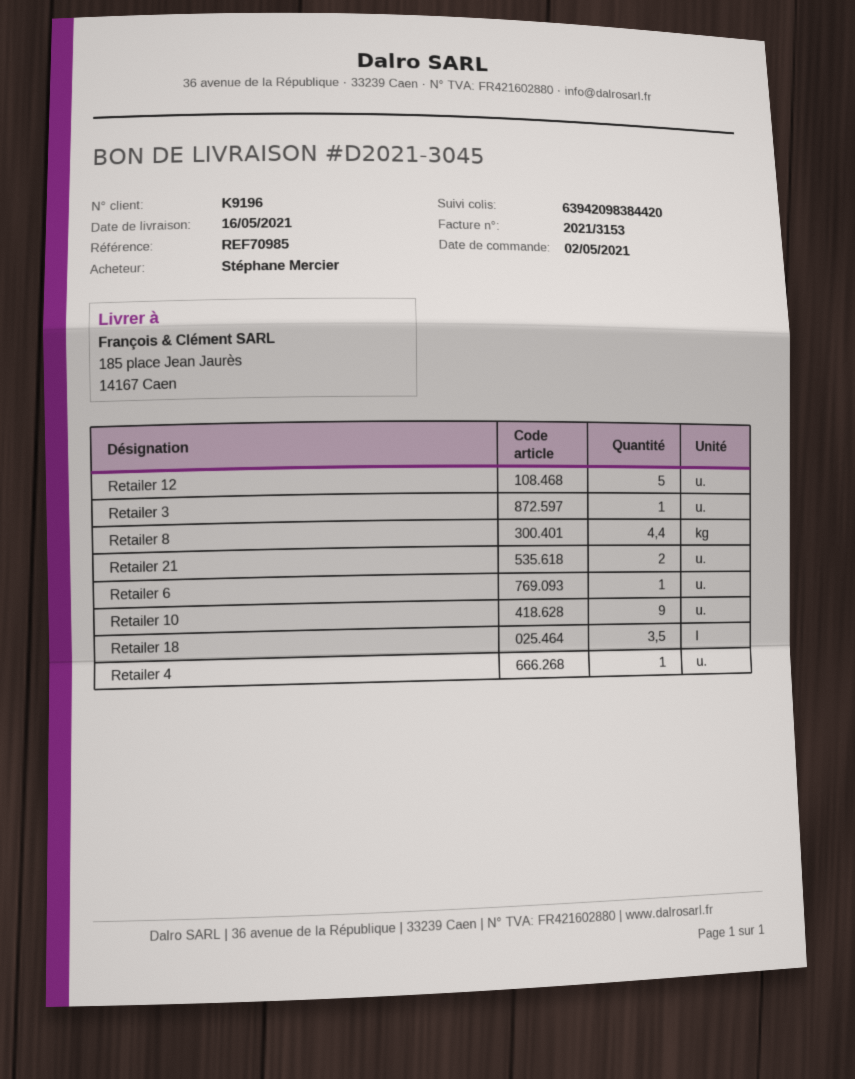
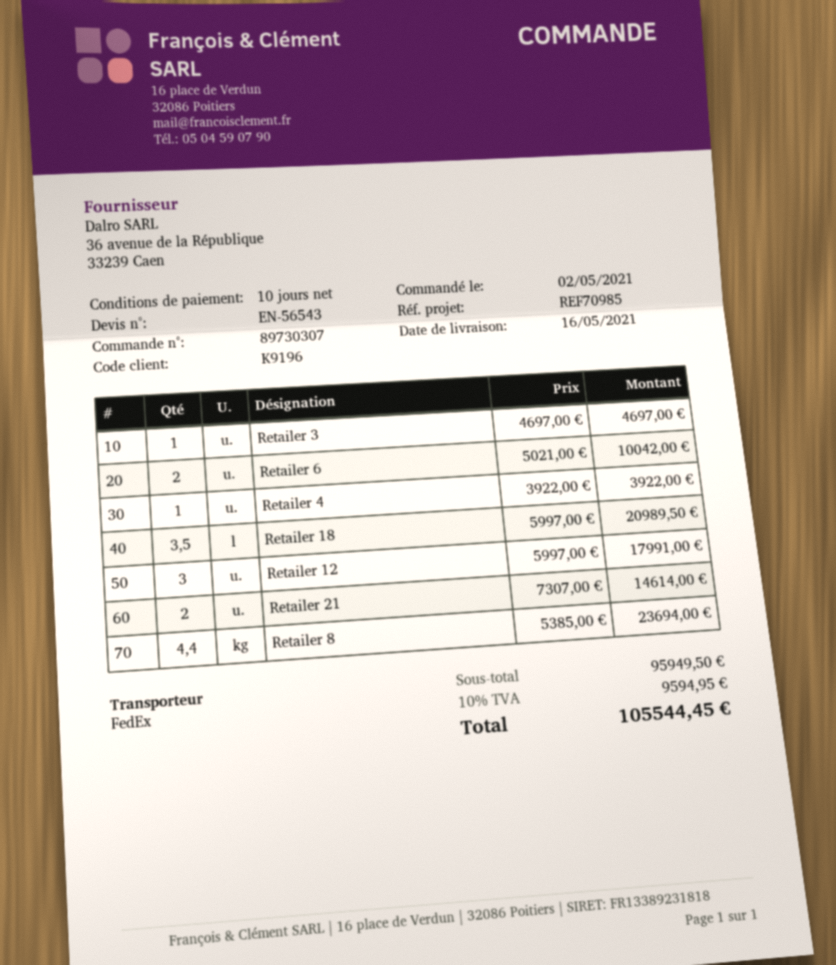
Retailer 12: 5 -> 3
Retailer 6: 1 -> 2
Retailer 10: 9 -> none

